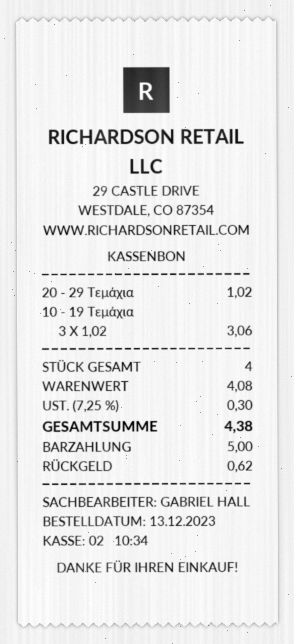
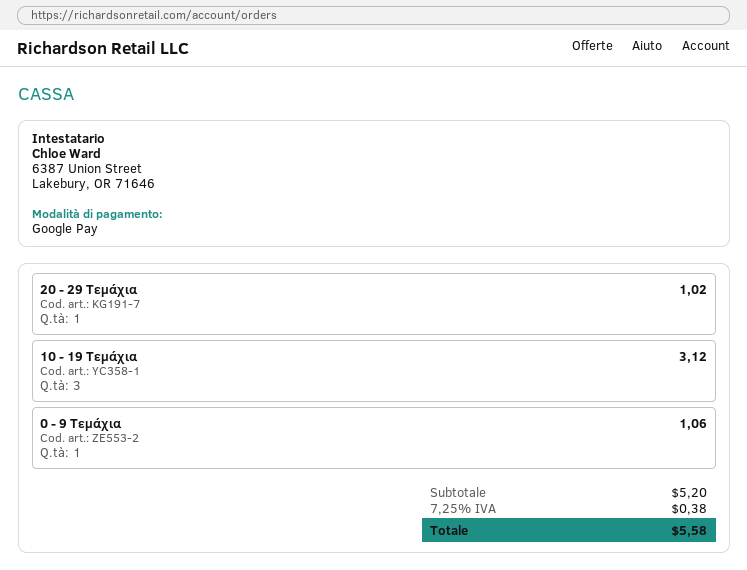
payment method: cash -> Google Pay
10 - 19 Τεμάχια: 3 for 3.06 -> 3 for 3.12
0 - 9 Τεμάχια: none -> 1 for 1.06
subtotal: 4.08 -> 5.20
tax: 7.25% = 0.30 -> 7.25% = 0.38
total: 4.38 -> 5.58

